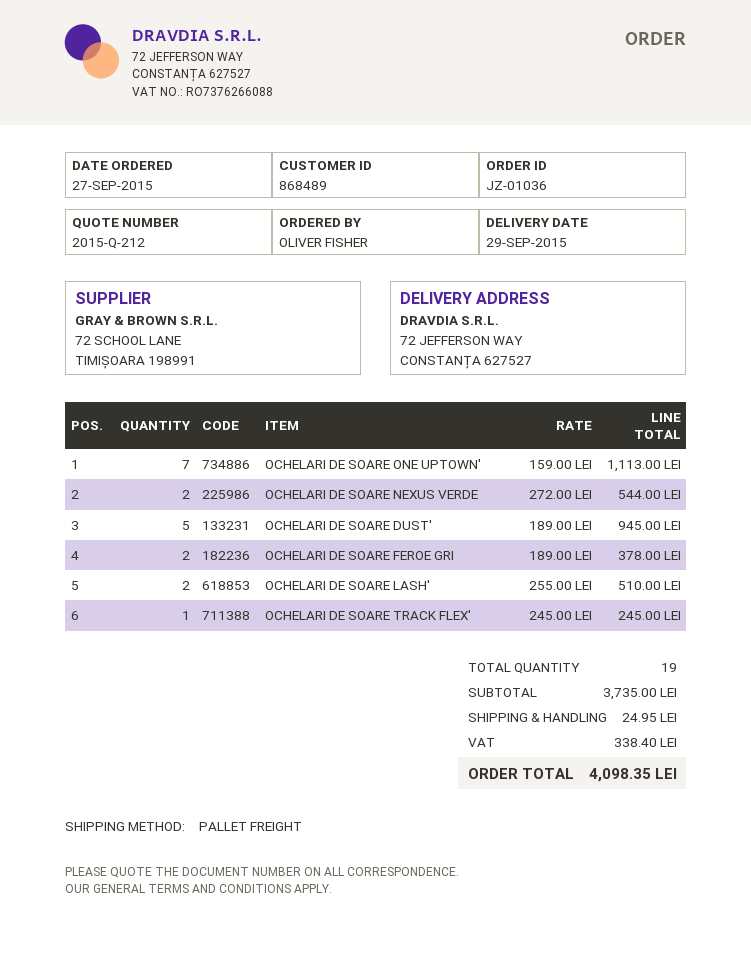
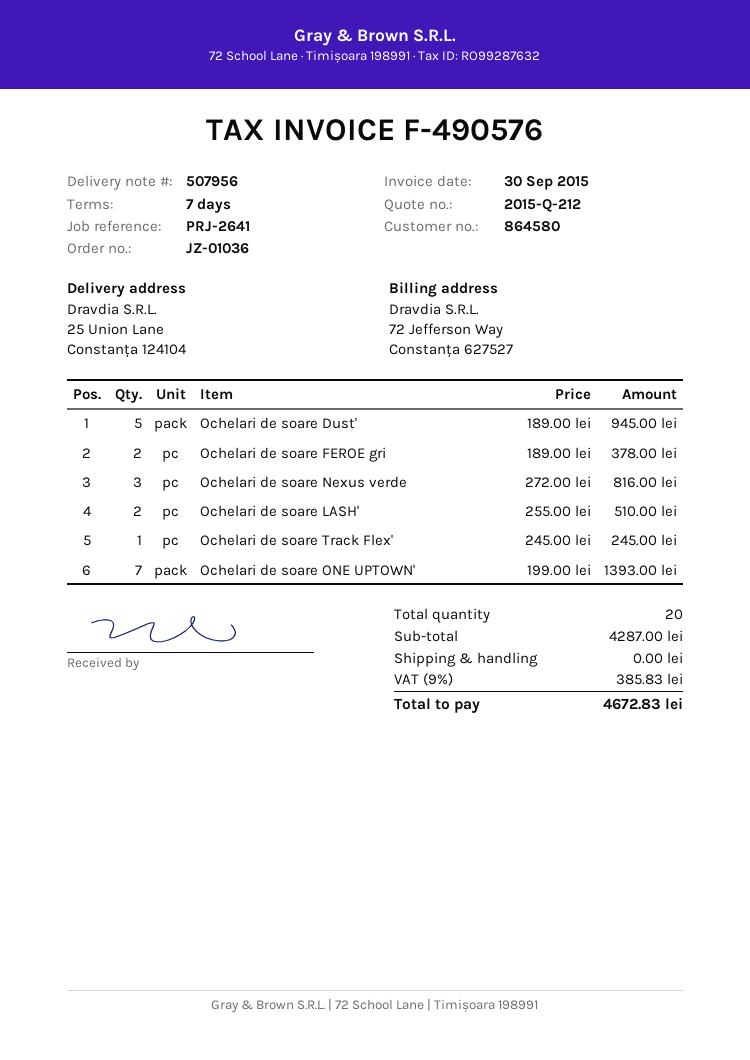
customer number: 868489 -> 864580
ship to: 72 JEFFERSON WAY, CONSTANȚA 627527 -> 25 Union Lane, Constanța 124104
OCHELARI DE SOARE ONE UPTOWN': 7 x 159.00 = 1113.00 -> 7 x 199.00 = 1393.00
OCHELARI DE SOARE NEXUS VERDE: 2 x 272.00 = 544.00 -> 3 x 272.00 = 816.00
total quantity: 19 -> 20
subtotal: 3735.00 -> 4287.00
shipping: 24.95 -> 0.00
tax: 338.40 -> 385.83
total: 4098.35 -> 4672.83

